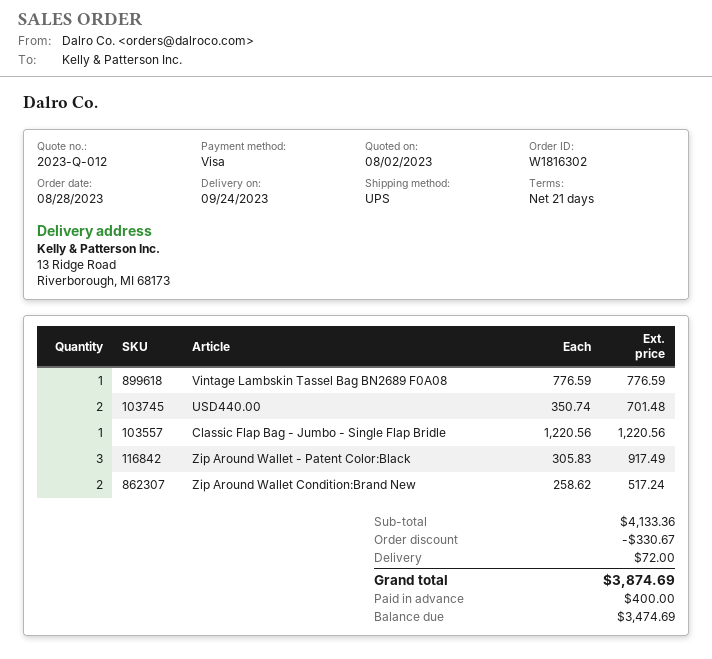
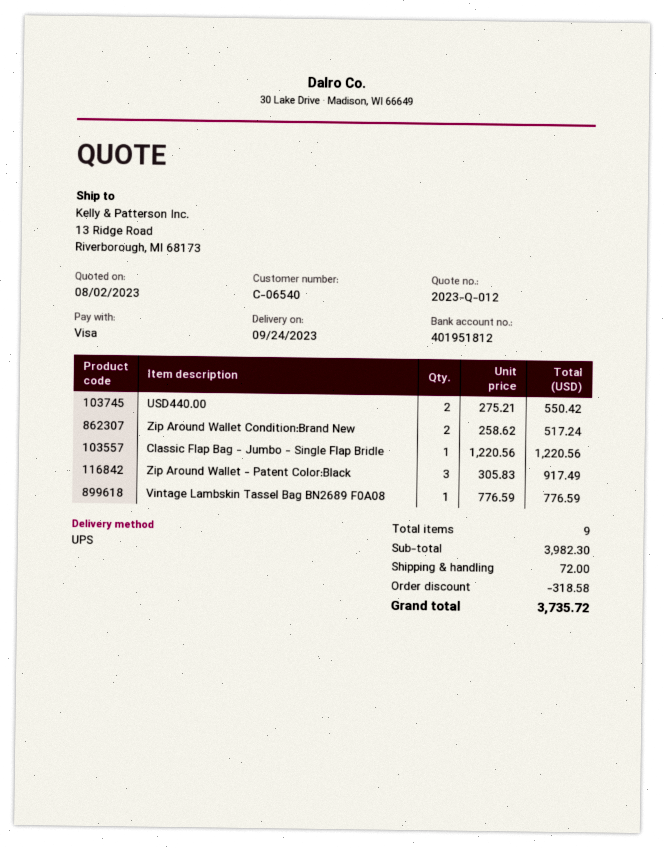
USD440.00: 2 x 350.74 = 701.48 -> 2 x 275.21 = 550.42
subtotal: 4133.36 -> 3982.30
discount: 330.67 -> 318.58
total: 3874.69 -> 3735.72

